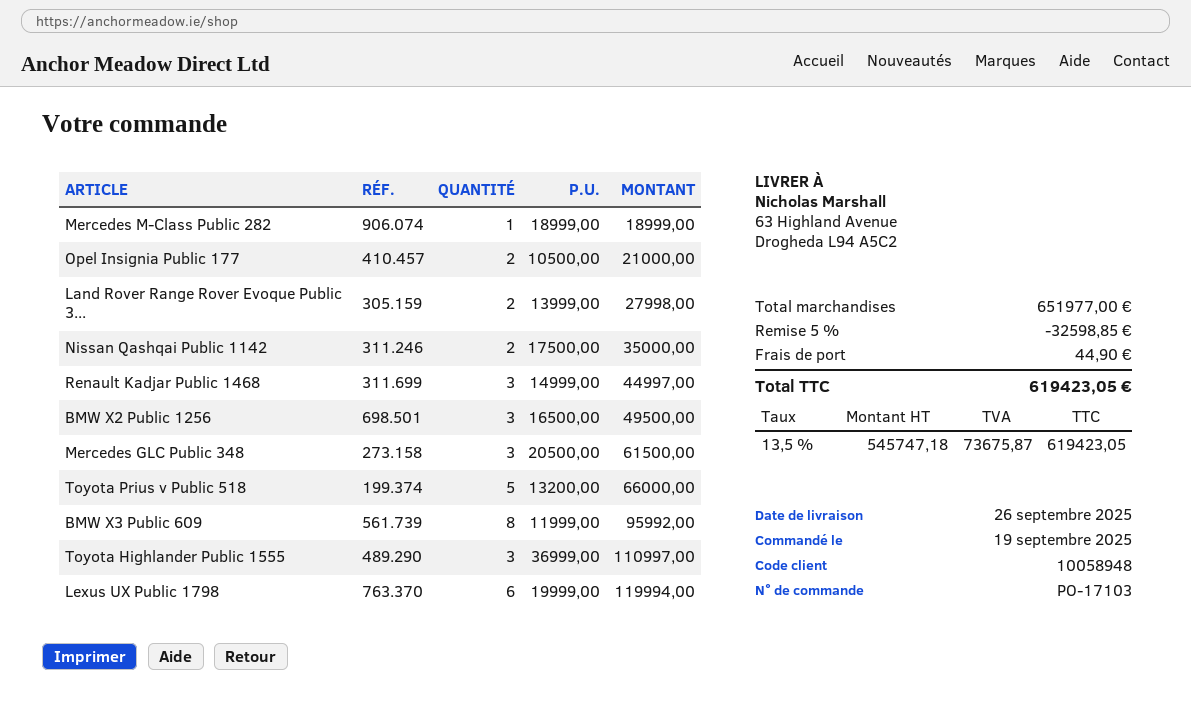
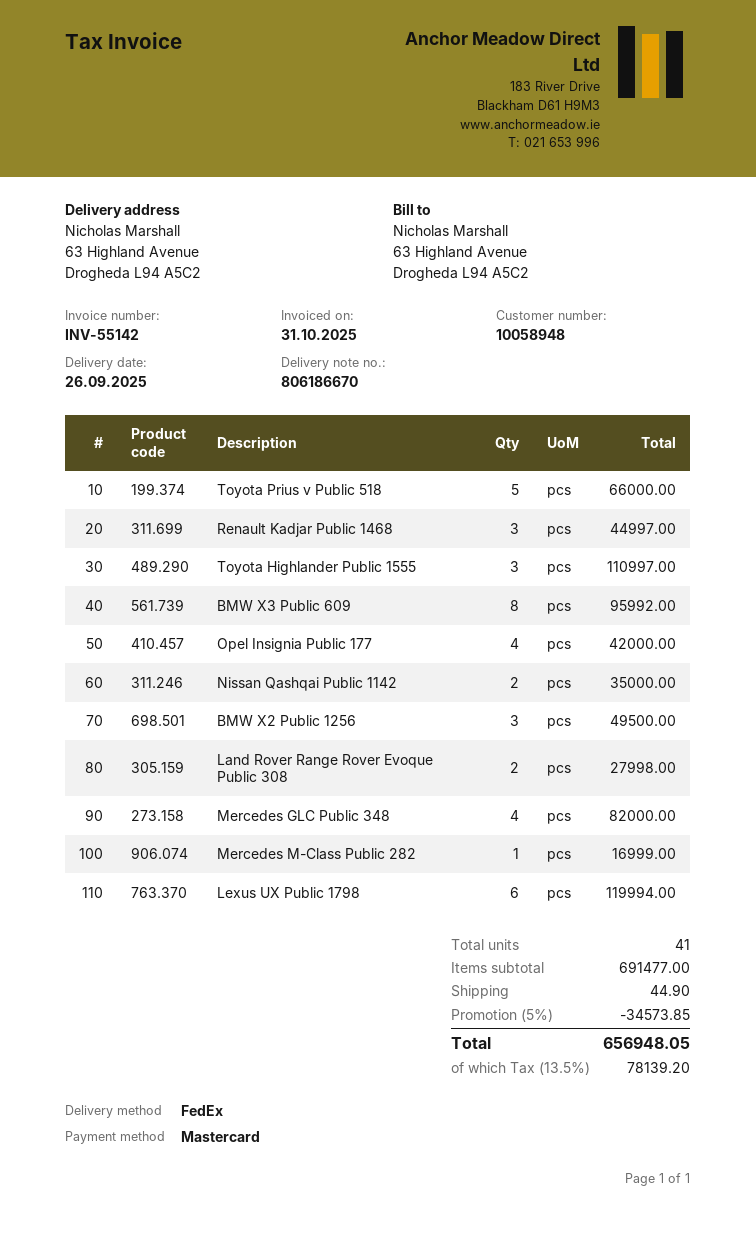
Mercedes M-Class Public 282: 1 for 18999.00 -> 1 for 16999.00
Opel Insignia Public 177: 2 for 21000.00 -> 4 for 42000.00
Mercedes GLC Public 348: 3 for 61500.00 -> 4 for 82000.00
subtotal: 651977.00 -> 691477.00
discount: 5% = 32598.85 -> 5% = 34573.85
tax: 13.5% = 73675.87 -> 13.5% = 78139.20
total: 619423.05 -> 656948.05

